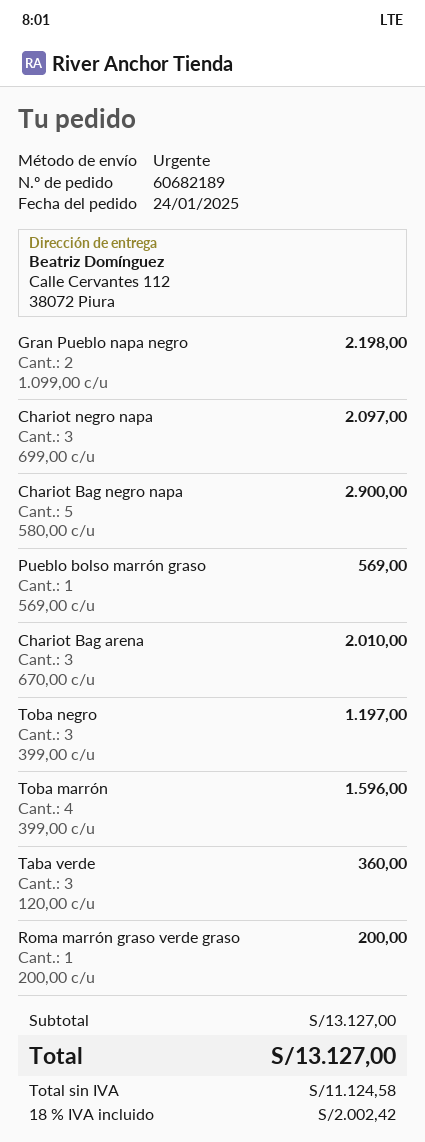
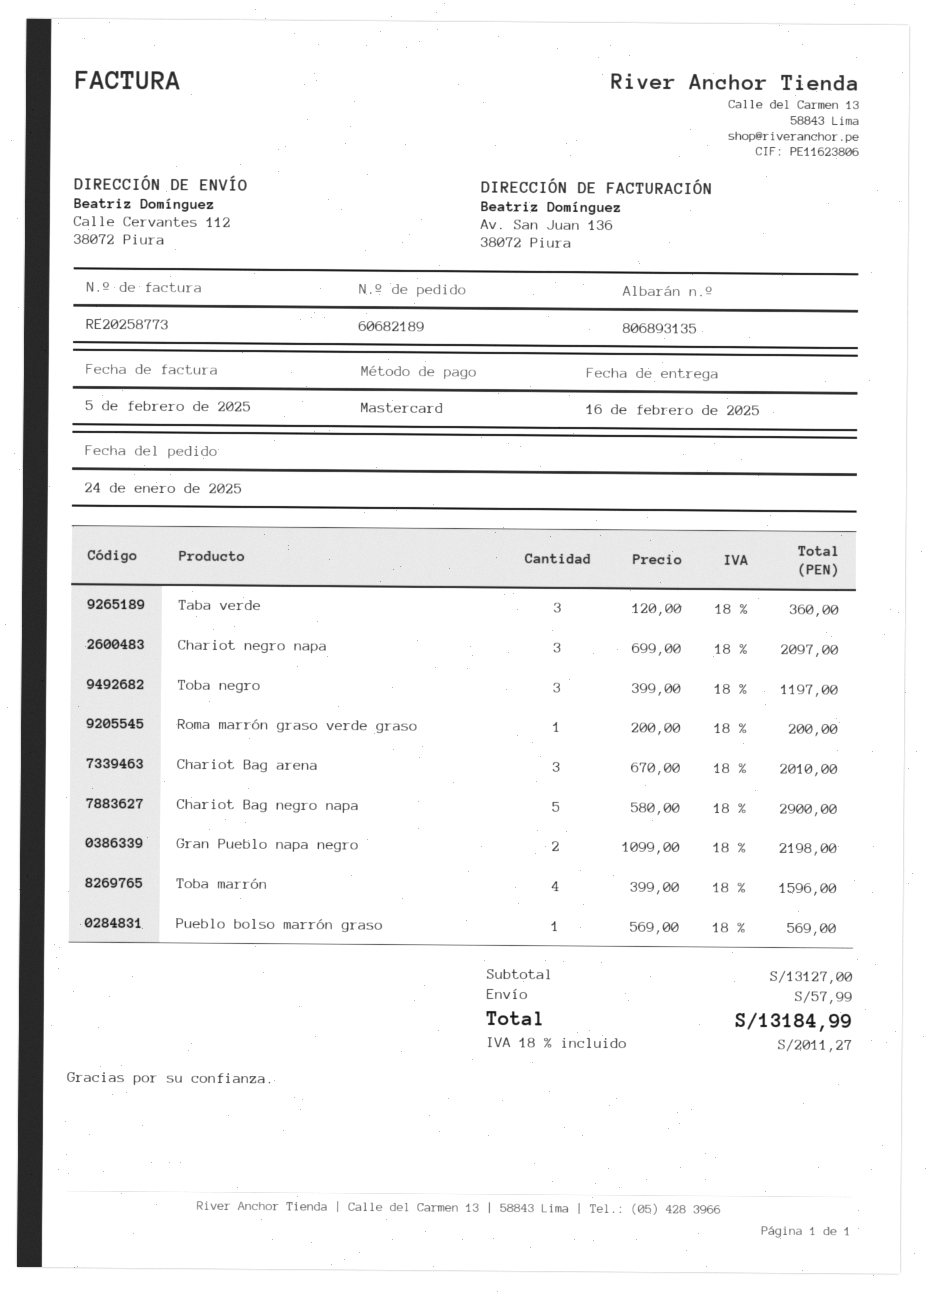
shipping: none -> 57.99
tax: 18% = 2002.42 -> 18% = 2011.27
total: 13127.00 -> 13184.99

